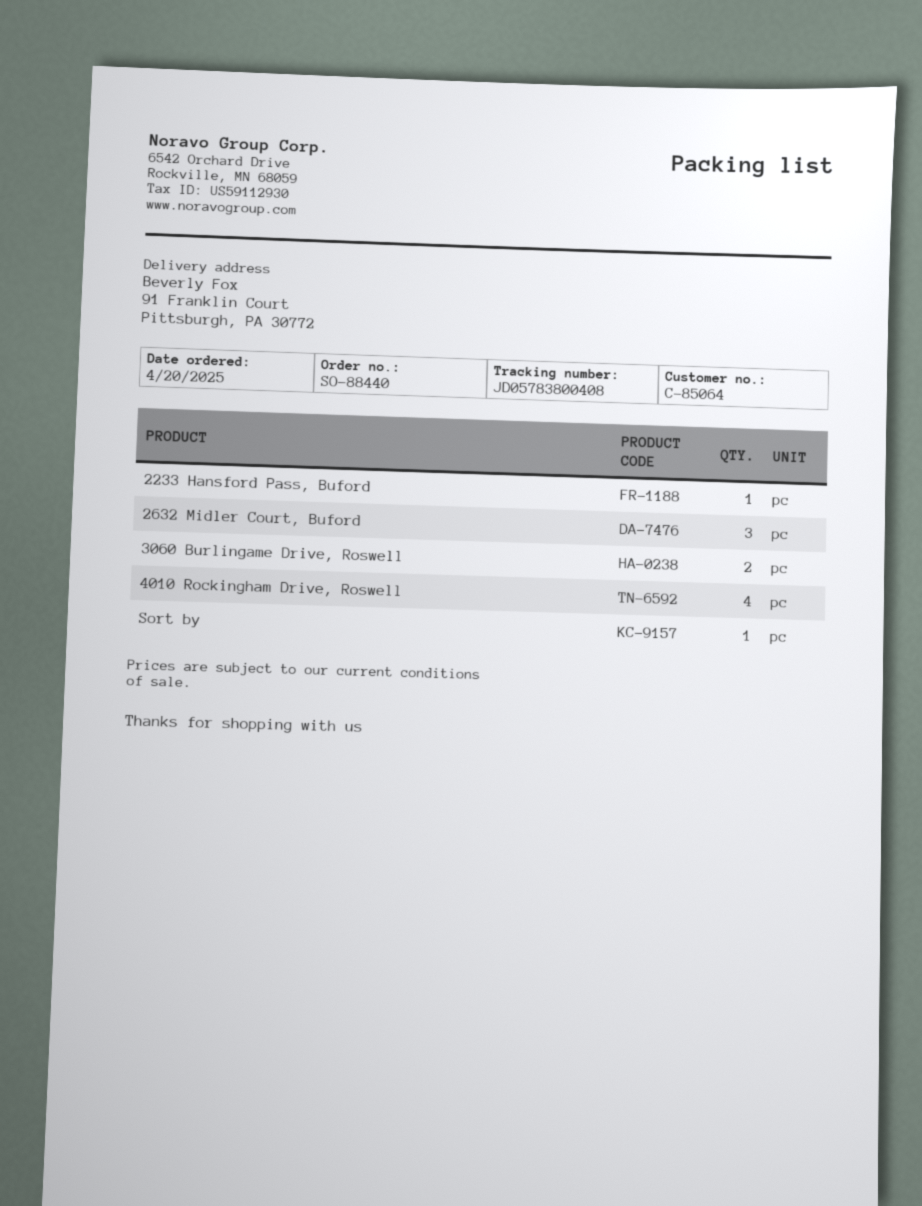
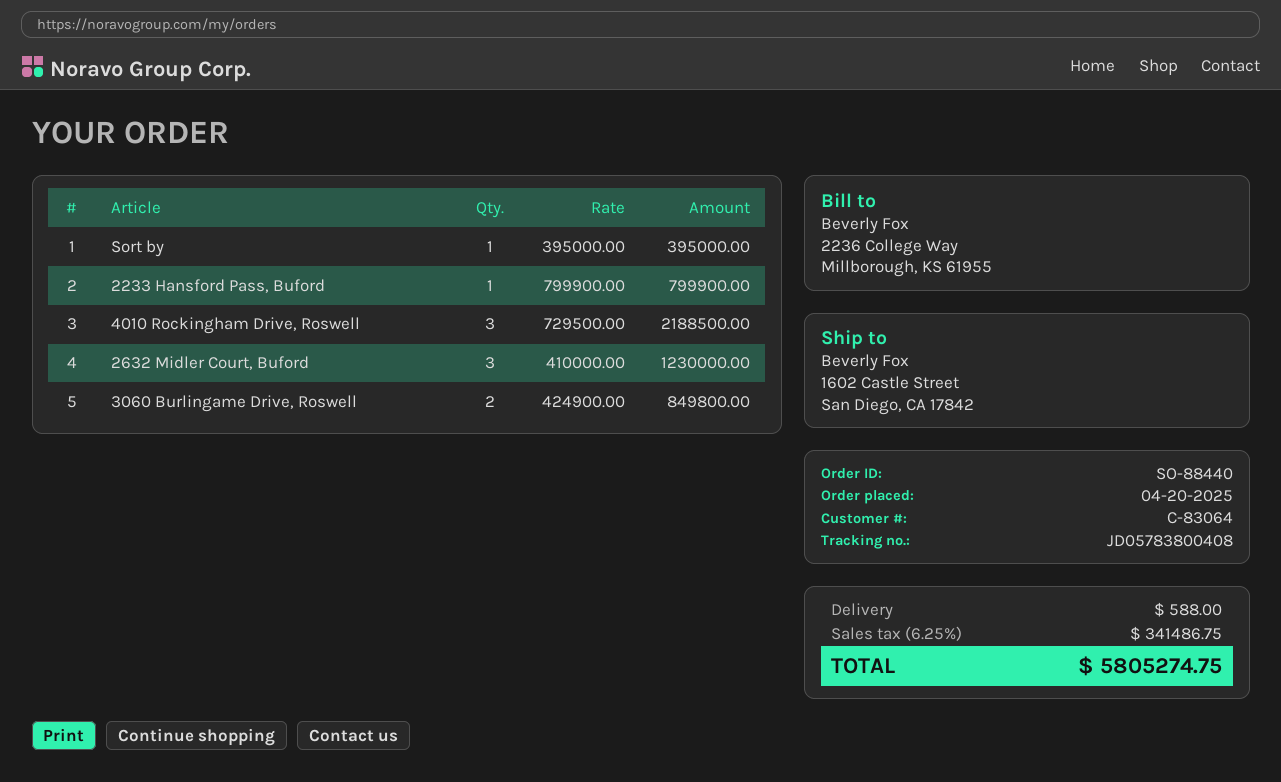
customer number: C-85064 -> C-83064
ship to: 91 Franklin Court, Pittsburgh, PA 30772 -> 1602 Castle Street, San Diego, CA 17842
4010 Rockingham Drive, Roswell: 4 -> 3

